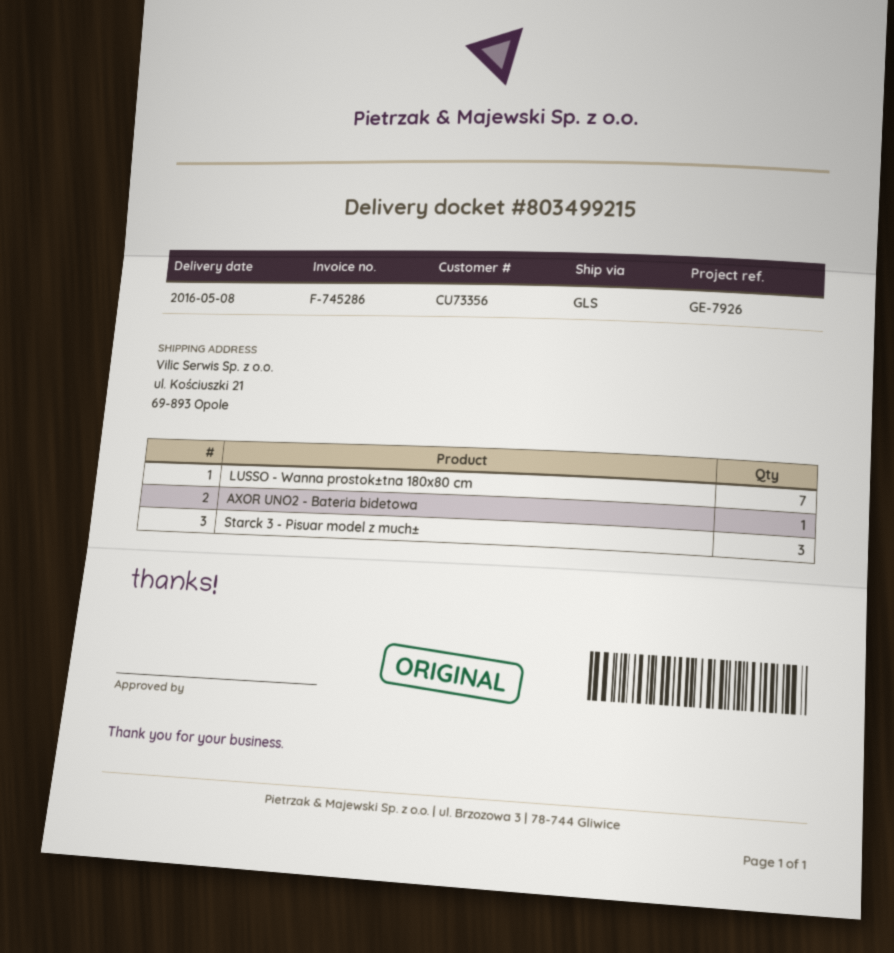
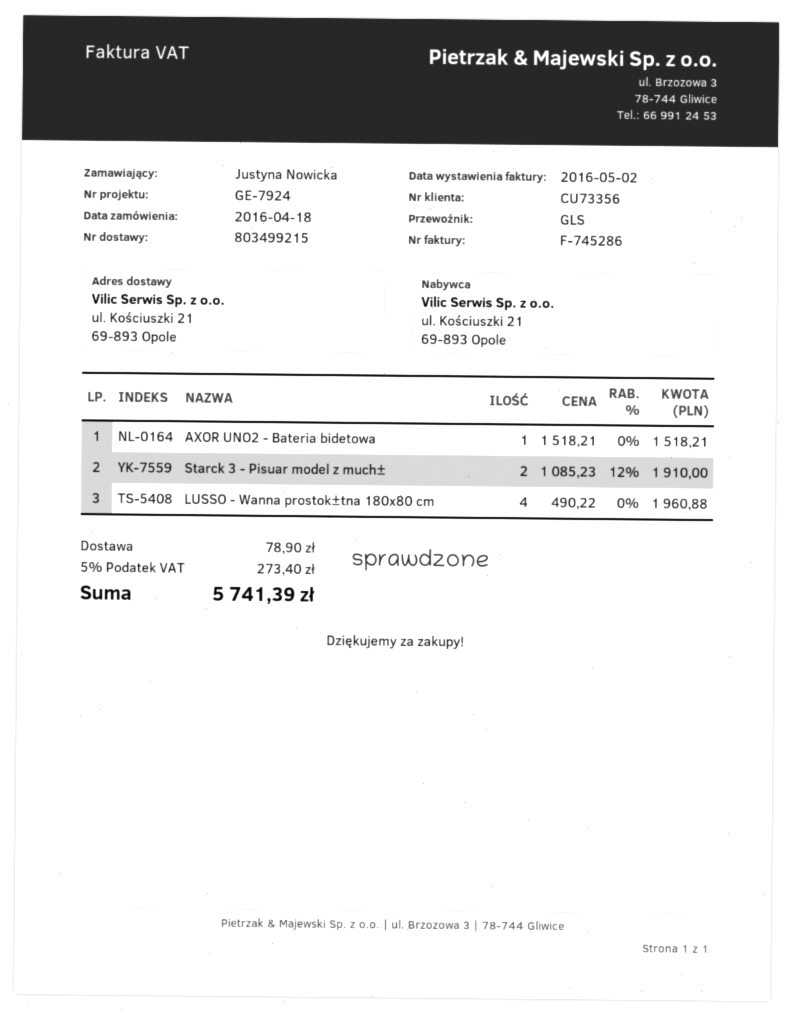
reference: GE-7926 -> GE-7924
LUSSO - Wanna prostok±tna 180x80 cm: 7 -> 4
Starck 3 - Pisuar model z much±: 3 -> 2

